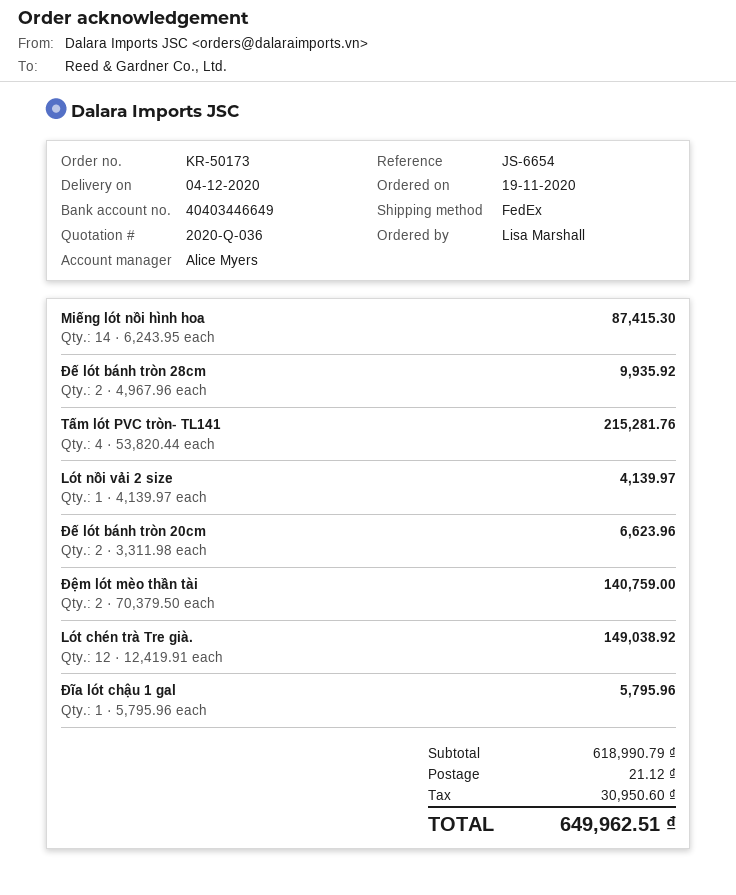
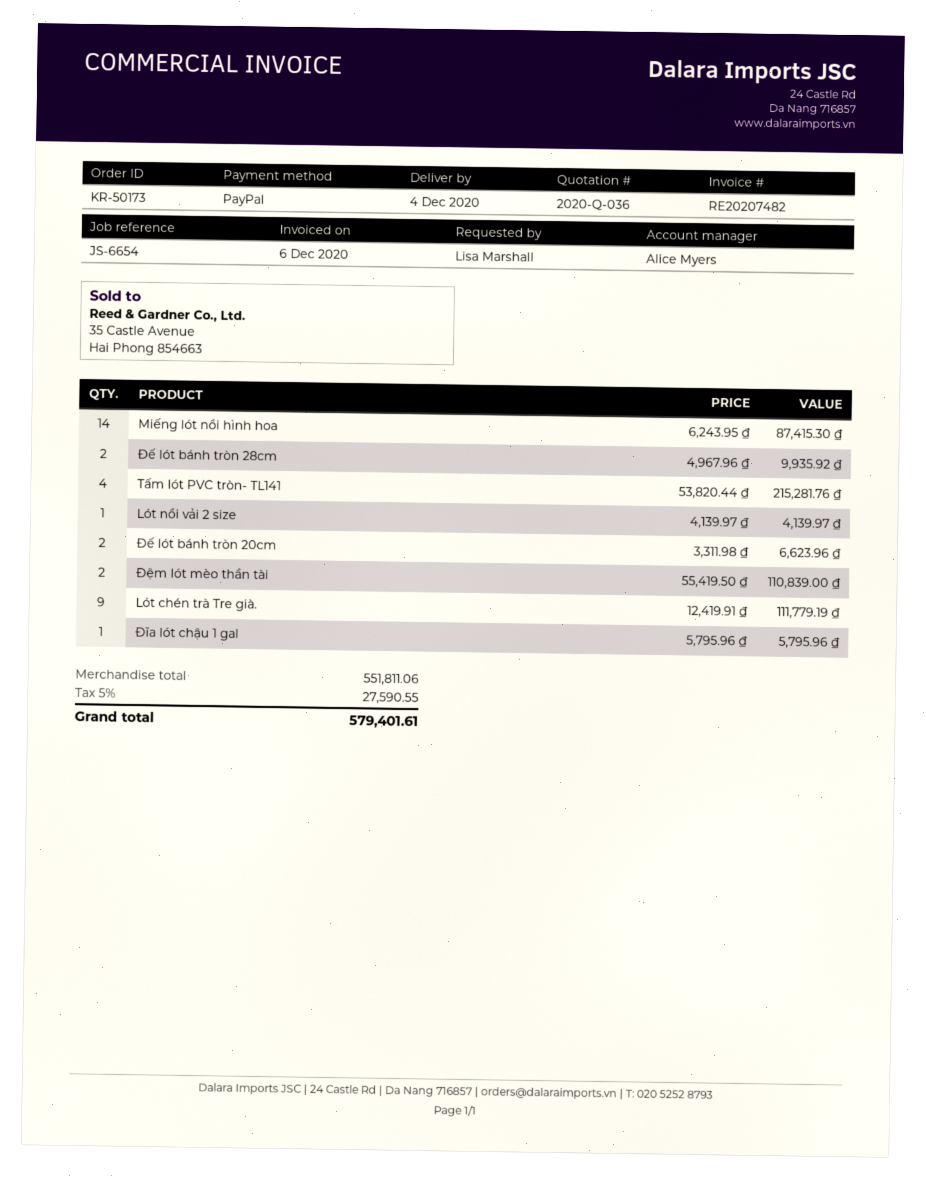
Đệm lót mèo thần tài: 2 x 70379.50 = 140759.00 -> 2 x 55419.50 = 110839.00
Lót chén trà Tre già.: 12 x 12419.91 = 149038.92 -> 9 x 12419.91 = 111779.19
subtotal: 618990.79 -> 551811.06
shipping: 21.12 -> none
tax: 30950.60 -> 27590.55
total: 649962.51 -> 579401.61

